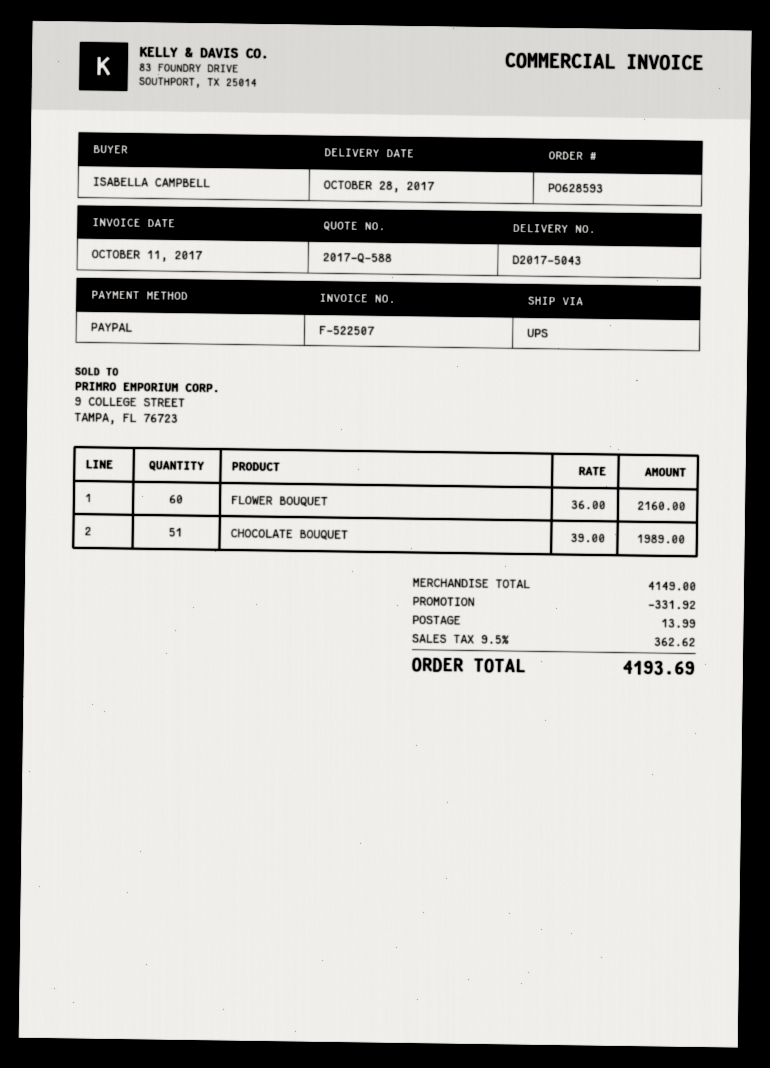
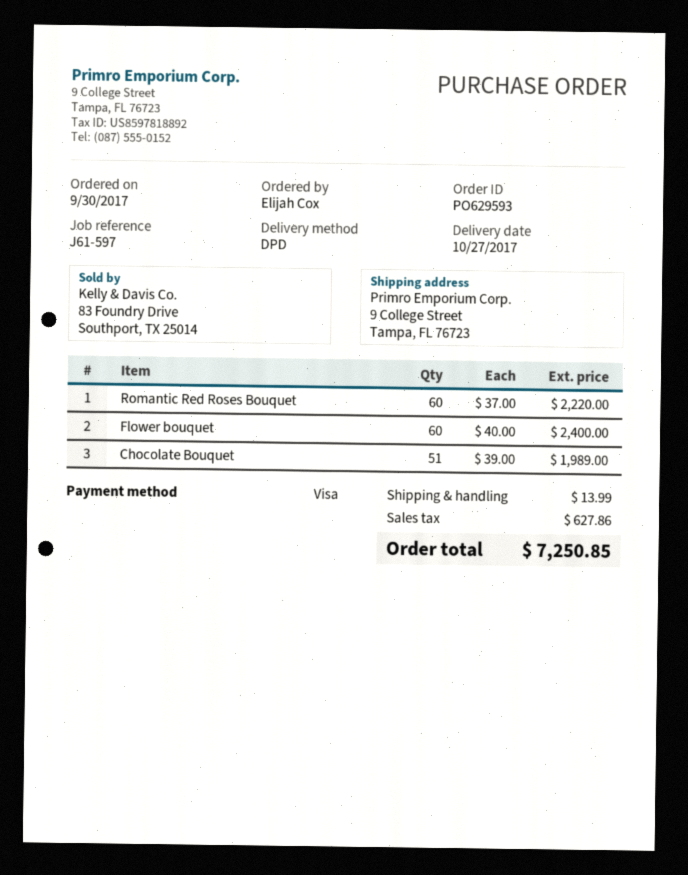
order number: PO628593 -> PO629593
delivery date: 2017-10-28 -> 2017-10-27
ordered by: ISABELLA CAMPBELL -> Elijah Cox
payment method: PayPal -> Visa
shipping method: UPS -> DPD
FLOWER BOUQUET: 60 x 36.00 = 2160.00 -> 60 x 40.00 = 2400.00
Romantic Red Roses Bouquet: none -> 60 x 37.00 = 2220.00
discount: 331.92 -> none
tax: 362.62 -> 627.86
total: 4193.69 -> 7250.85

